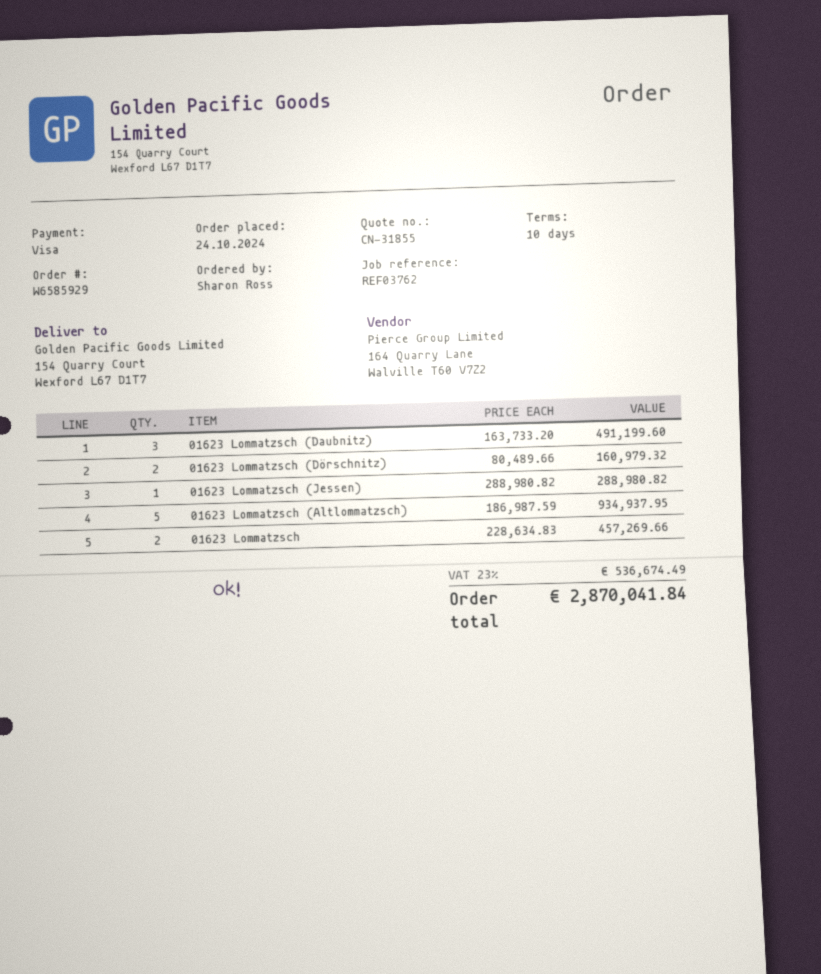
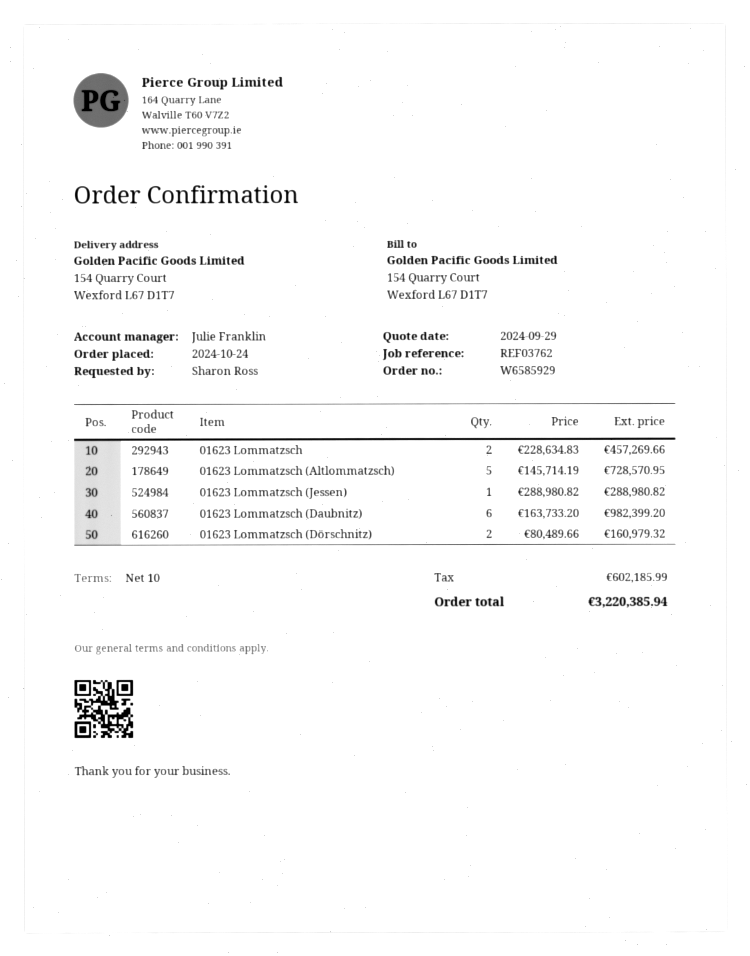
01623 Lommatzsch (Daubnitz): 3 x 163733.20 = 491199.60 -> 6 x 163733.20 = 982399.20
01623 Lommatzsch (Altlommatzsch): 5 x 186987.59 = 934937.95 -> 5 x 145714.19 = 728570.95
tax: 536674.49 -> 602185.99
total: 2870041.84 -> 3220385.94

